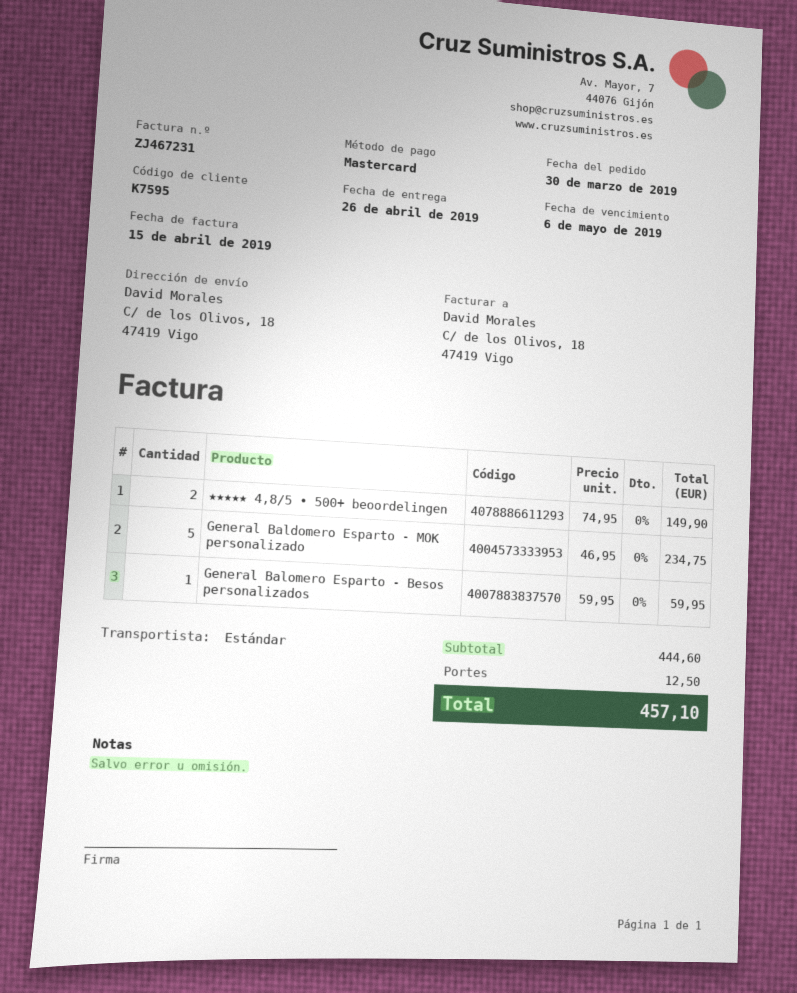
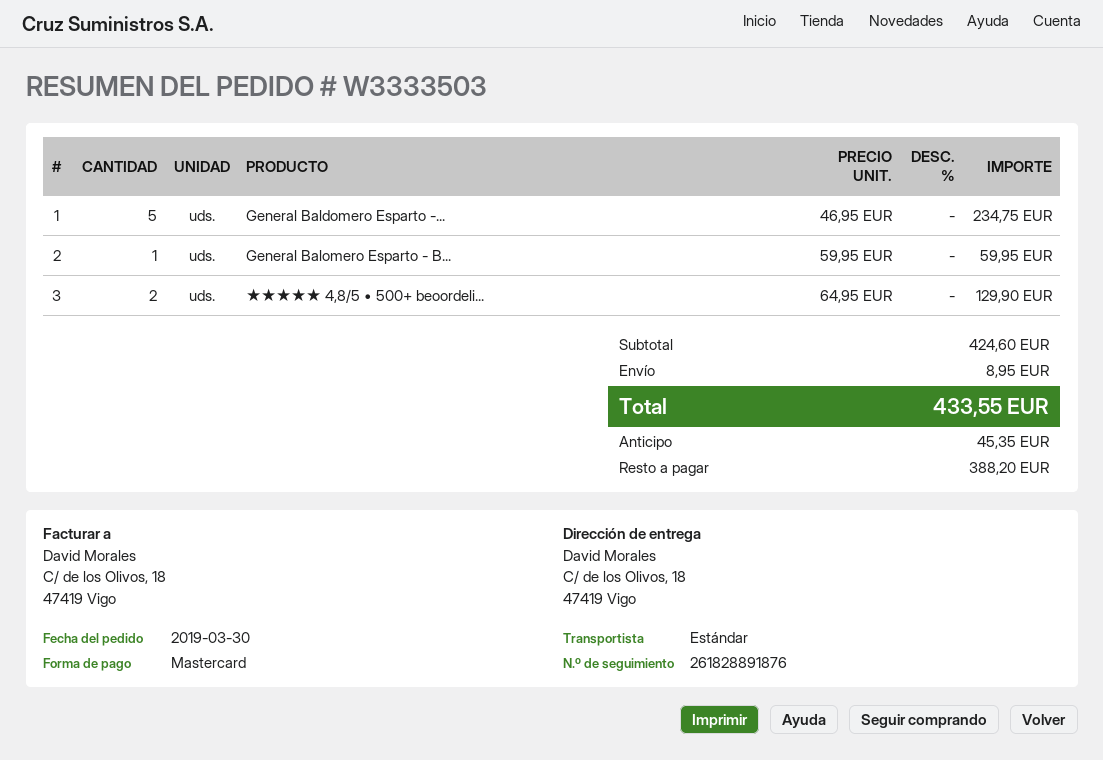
★★★★★ 4,8/5 • 500+ beoordelingen: 2 x 74.95 = 149.90 -> 2 x 64.95 = 129.90
subtotal: 444.60 -> 424.60
shipping: 12.50 -> 8.95
total: 457.10 -> 433.55

